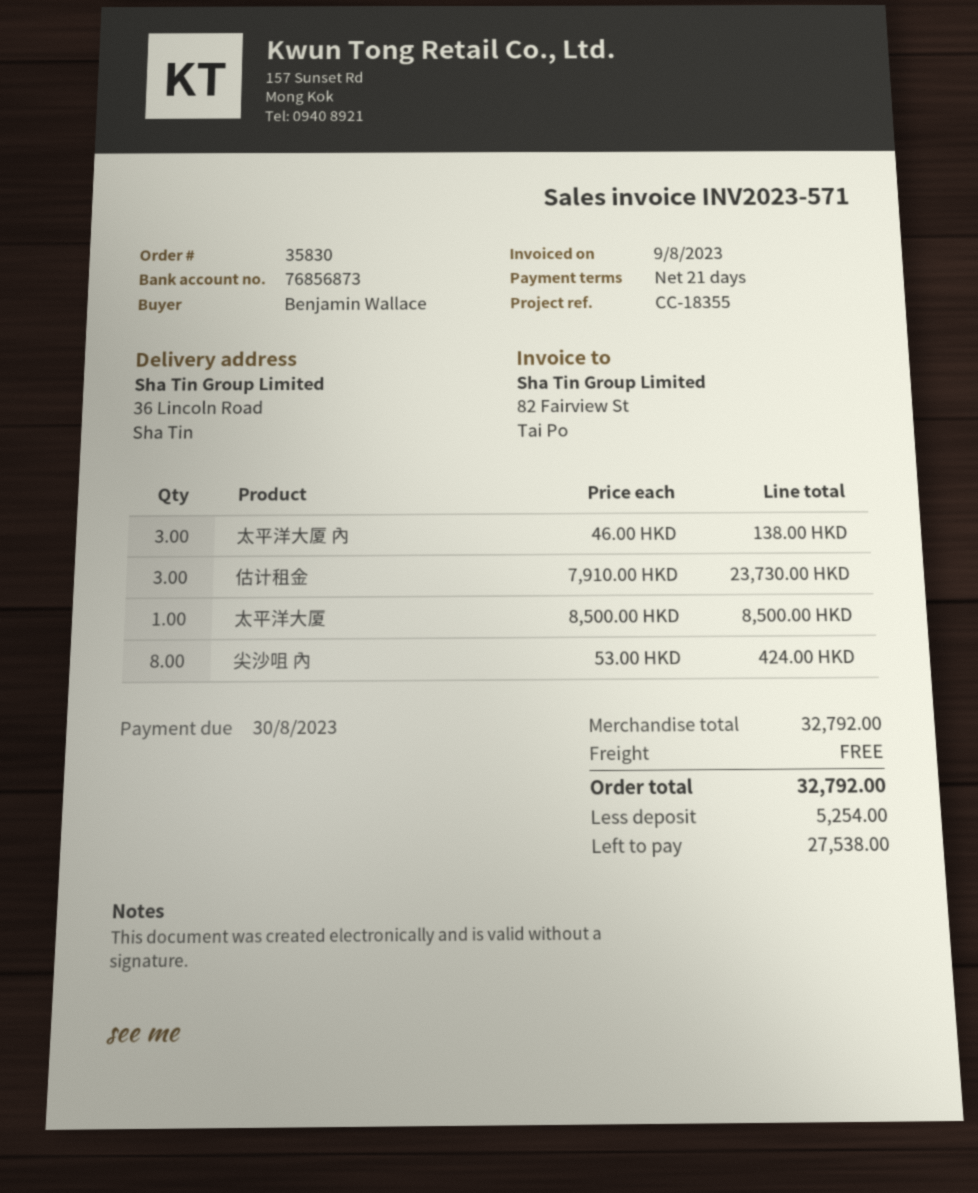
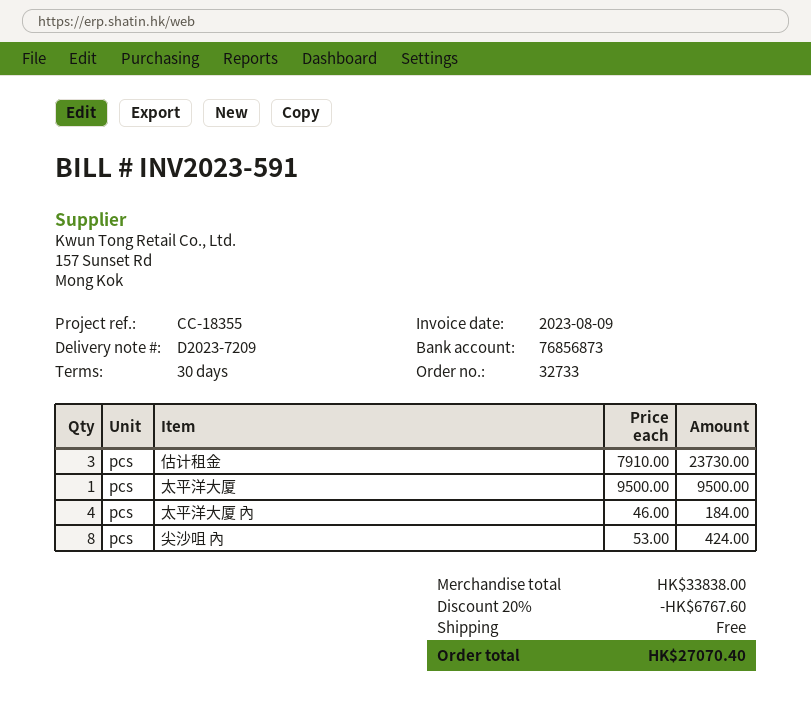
order number: 35830 -> 32733
invoice number: INV2023-571 -> INV2023-591
payment terms: 21 days -> 30 days
太平洋大厦 內: 3 x 46.00 = 138.00 -> 4 x 46.00 = 184.00
太平洋大厦: 1 x 8500.00 = 8500.00 -> 1 x 9500.00 = 9500.00
subtotal: 32792.00 -> 33838.00
discount: none -> 20% = 6767.60
total: 32792.00 -> 27070.40

